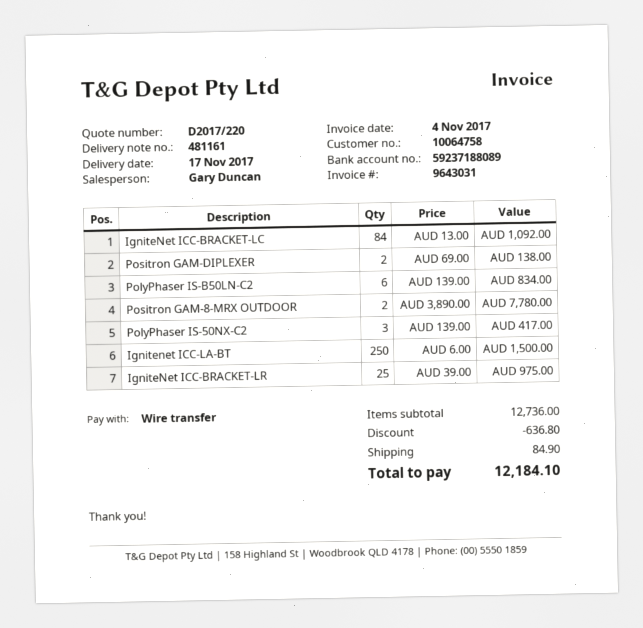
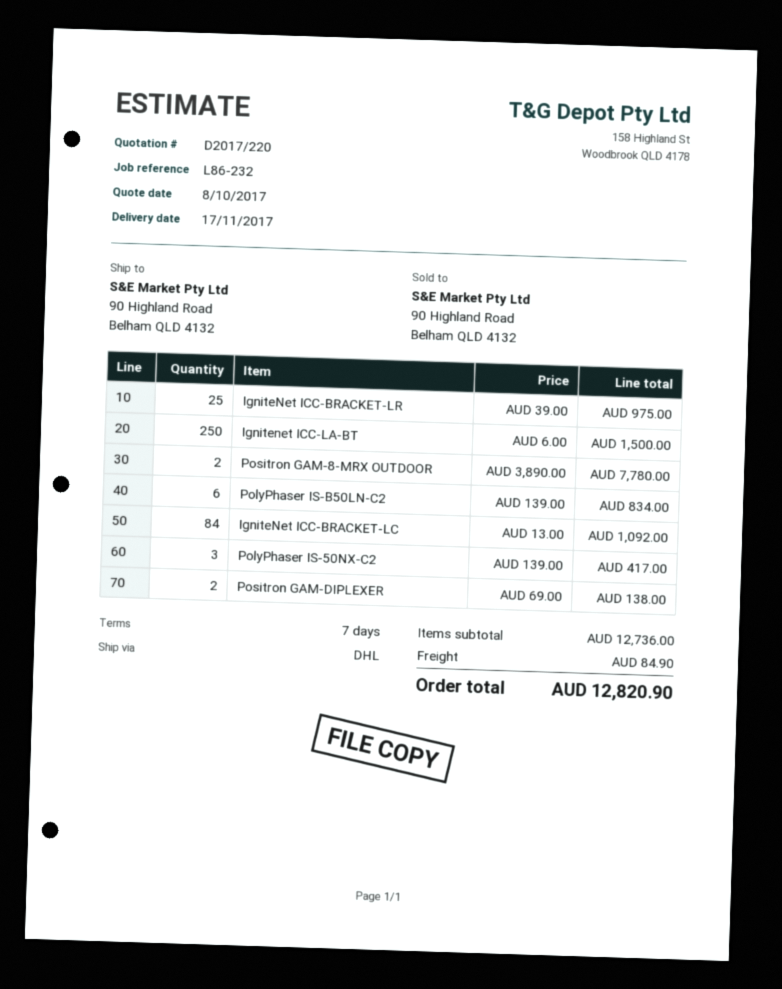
discount: 636.80 -> none
total: 12184.10 -> 12820.90

